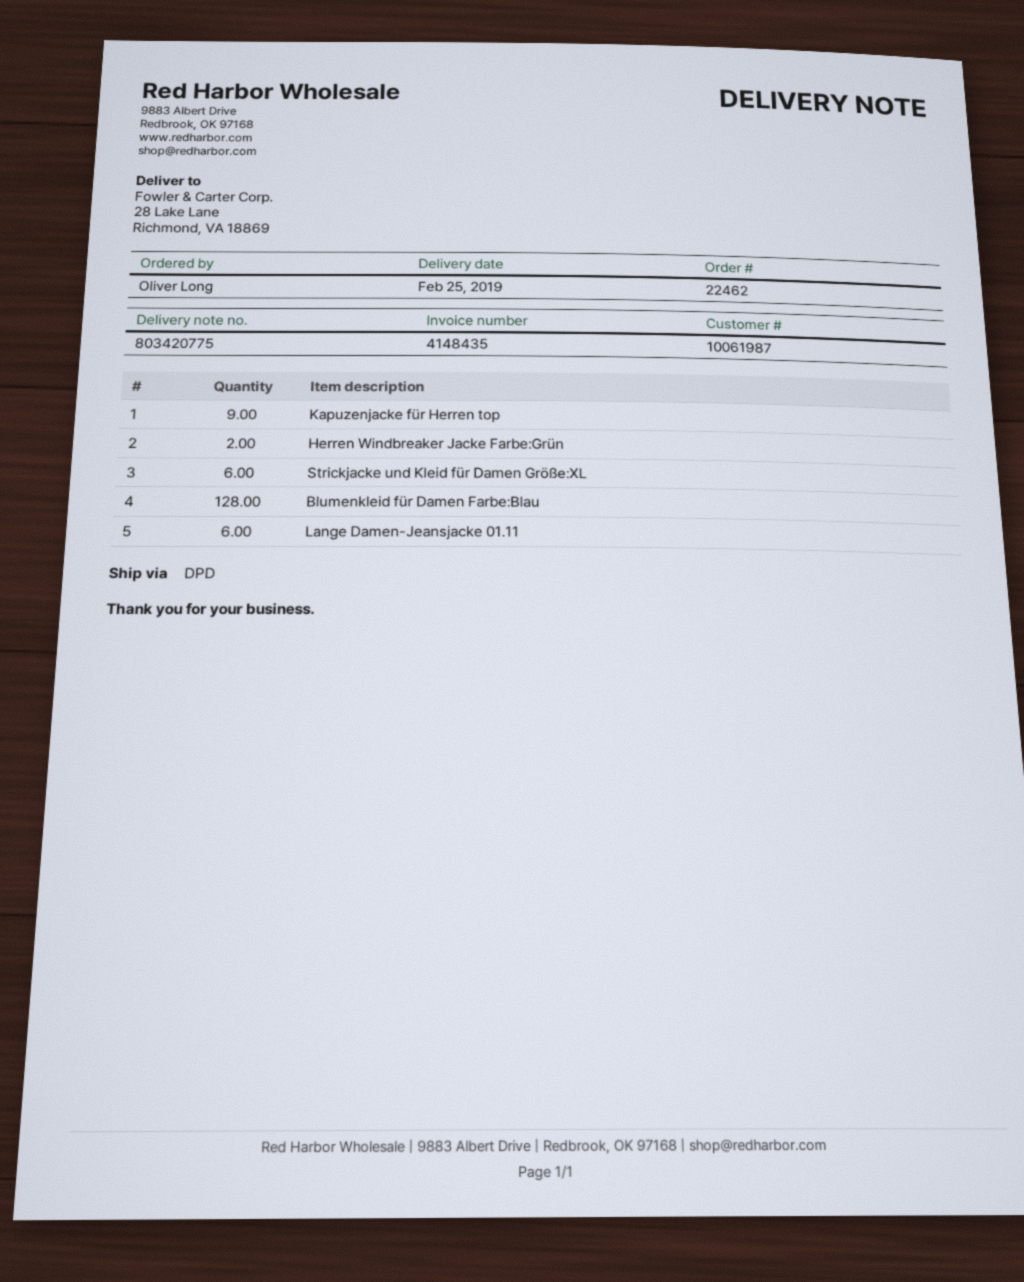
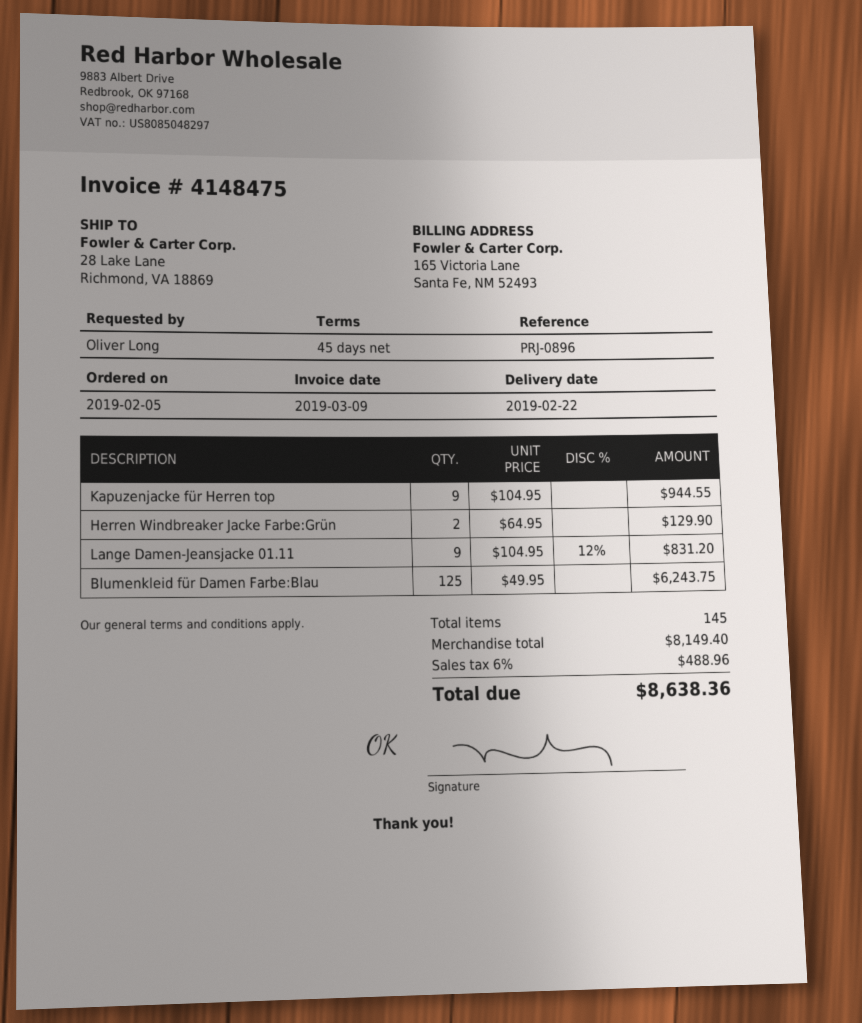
delivery date: 2019-02-25 -> 2019-02-22
invoice number: 4148435 -> 4148475
Strickjacke und Kleid für Damen Größe:XL: 6 -> none
Blumenkleid für Damen Farbe:Blau: 128 -> 125
Lange Damen-Jeansjacke 01.11: 6 -> 9

